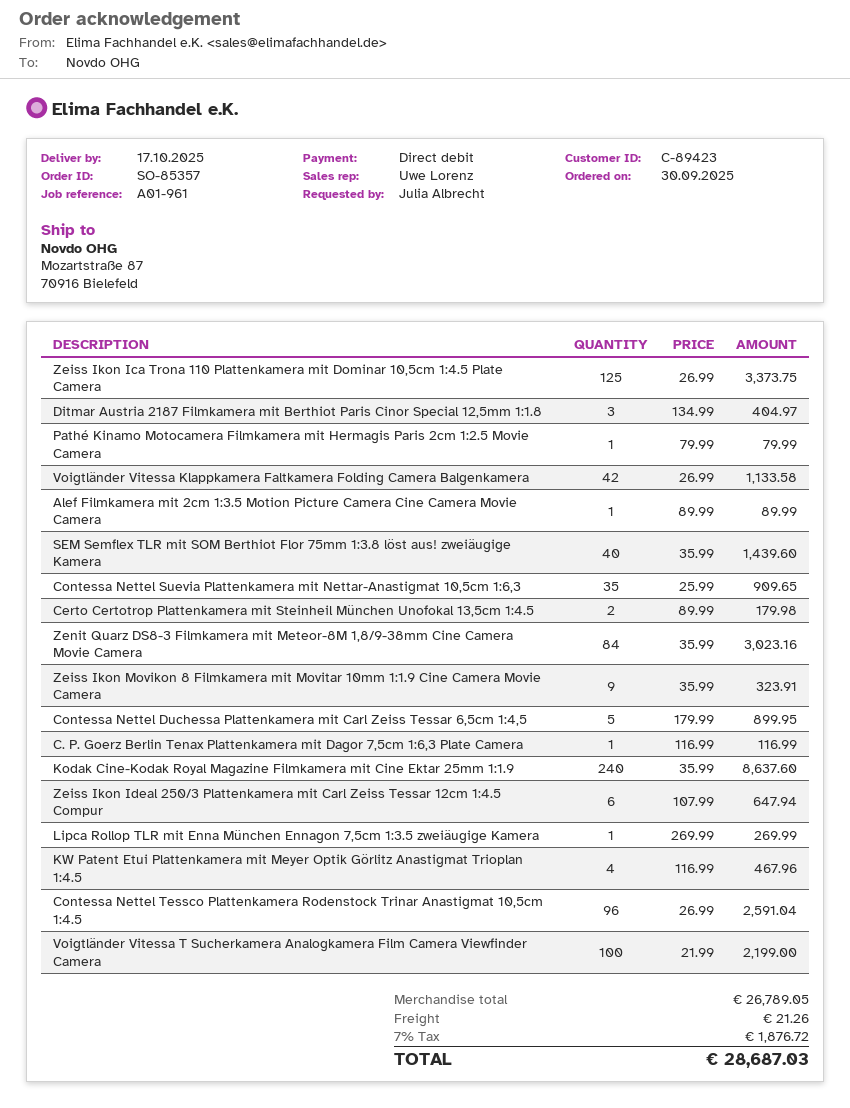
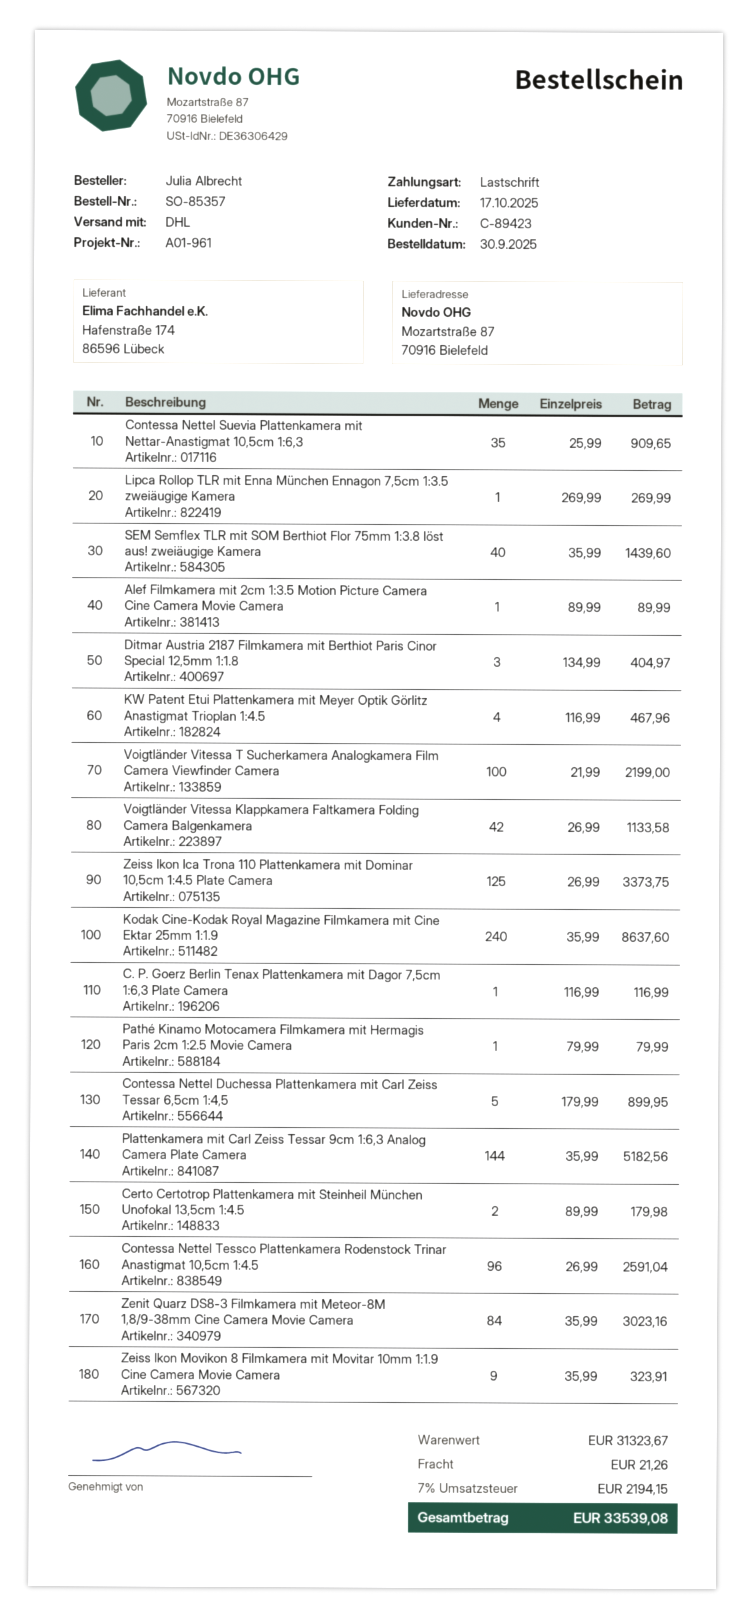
Zeiss Ikon Ideal 250/3 Plattenkamera mit Carl Zeiss Tessar 12cm 1:4.5 Compur: 6 x 107.99 = 647.94 -> none
Plattenkamera mit Carl Zeiss Tessar 9cm 1:6,3 Analog Camera Plate Camera: none -> 144 x 35.99 = 5182.56
subtotal: 26789.05 -> 31323.67
tax: 7% = 1876.72 -> 7% = 2194.15
total: 28687.03 -> 33539.08

